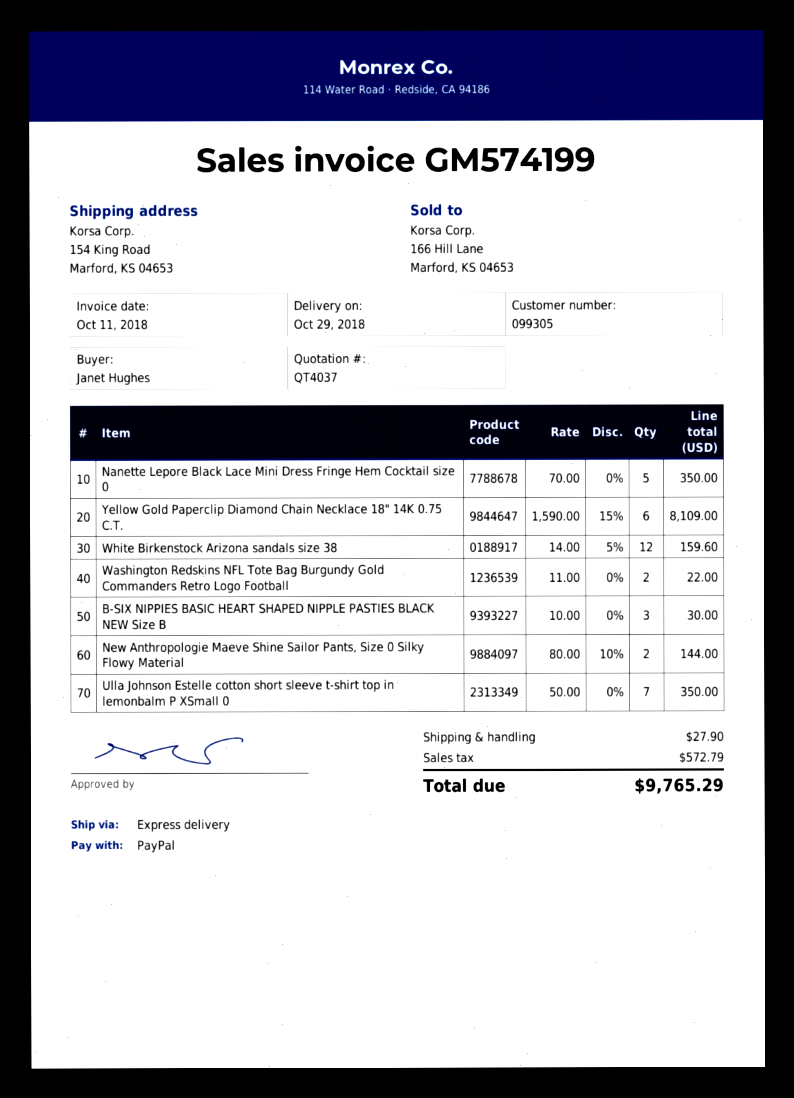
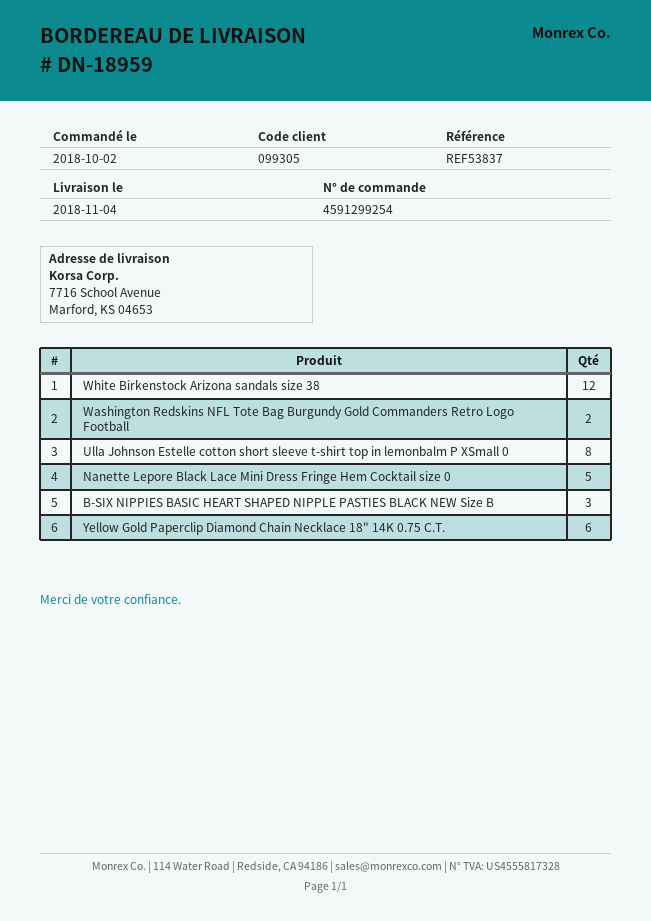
delivery date: 2018-10-29 -> 2018-11-04
ship to: 154 King Road, Marford, KS 04653 -> 7716 School Avenue, Marford, KS 04653
New Anthropologie Maeve Shine Sailor Pants, Size 0 Silky Flowy Material: 2 -> none
Ulla Johnson Estelle cotton short sleeve t-shirt top in lemonbalm P XSmall 0: 7 -> 8

